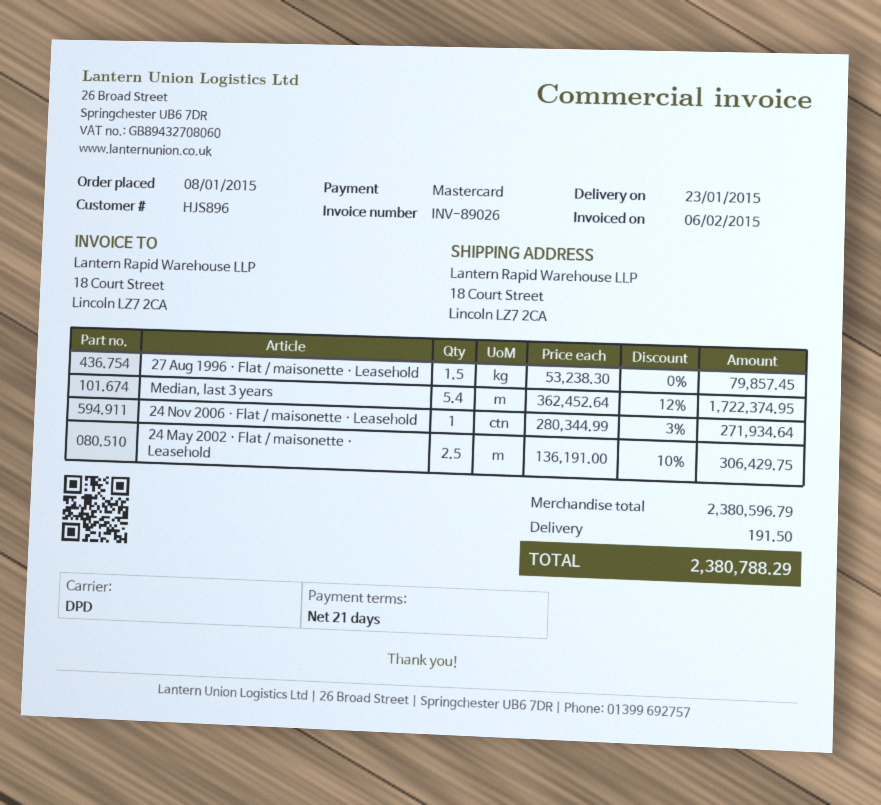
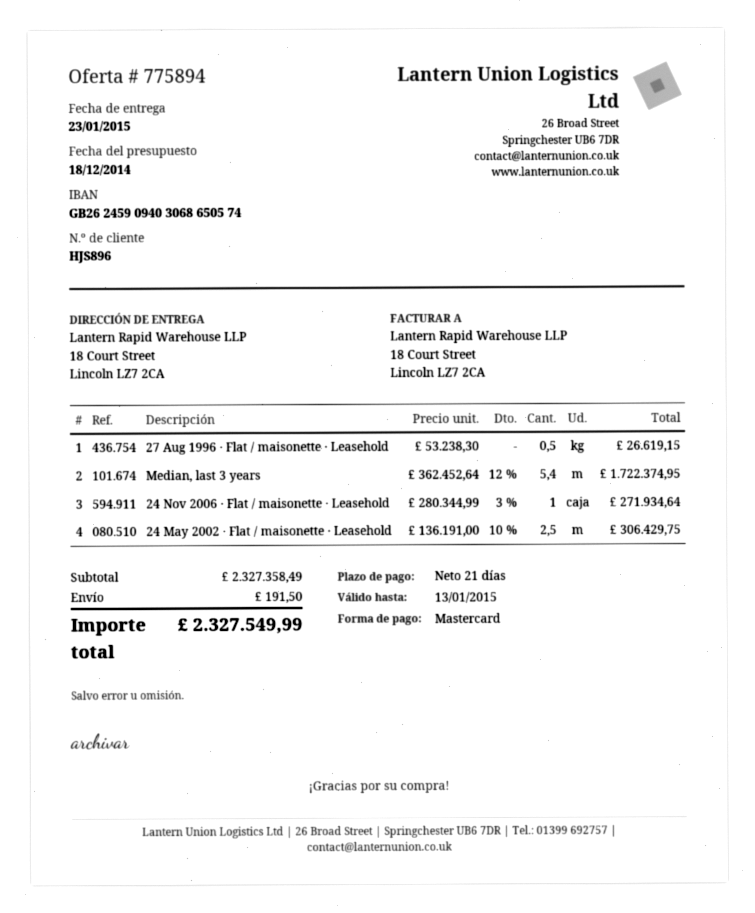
27 Aug 1996 · Flat / maisonette · Leasehold: 1.5 x 53238.30 = 79857.45 -> 0.5 x 53238.30 = 26619.15
subtotal: 2380596.79 -> 2327358.49
total: 2380788.29 -> 2327549.99

